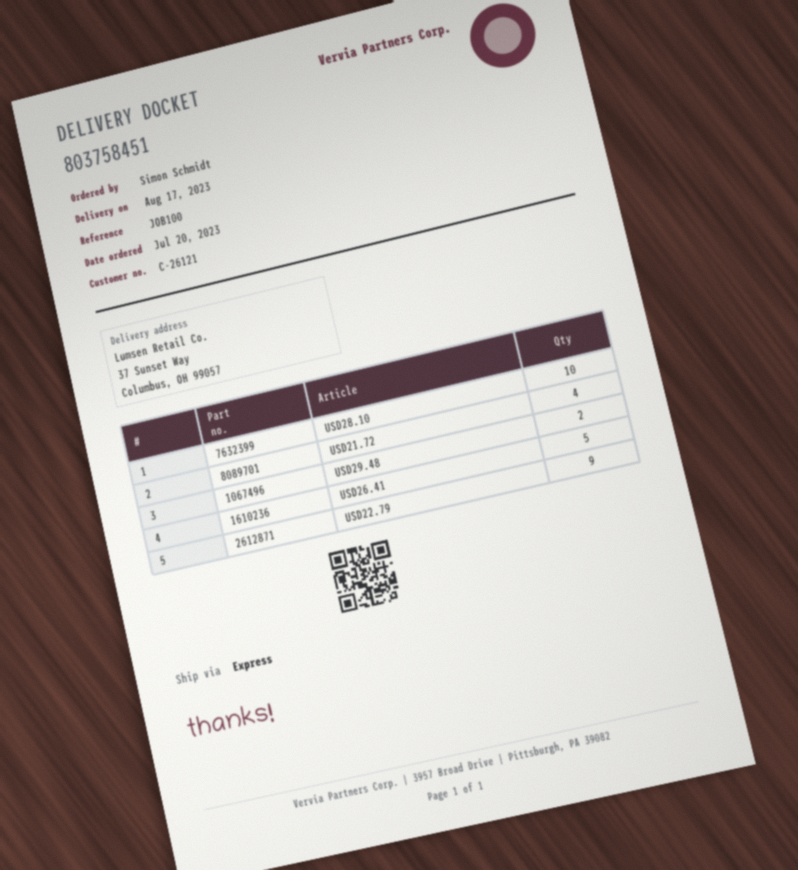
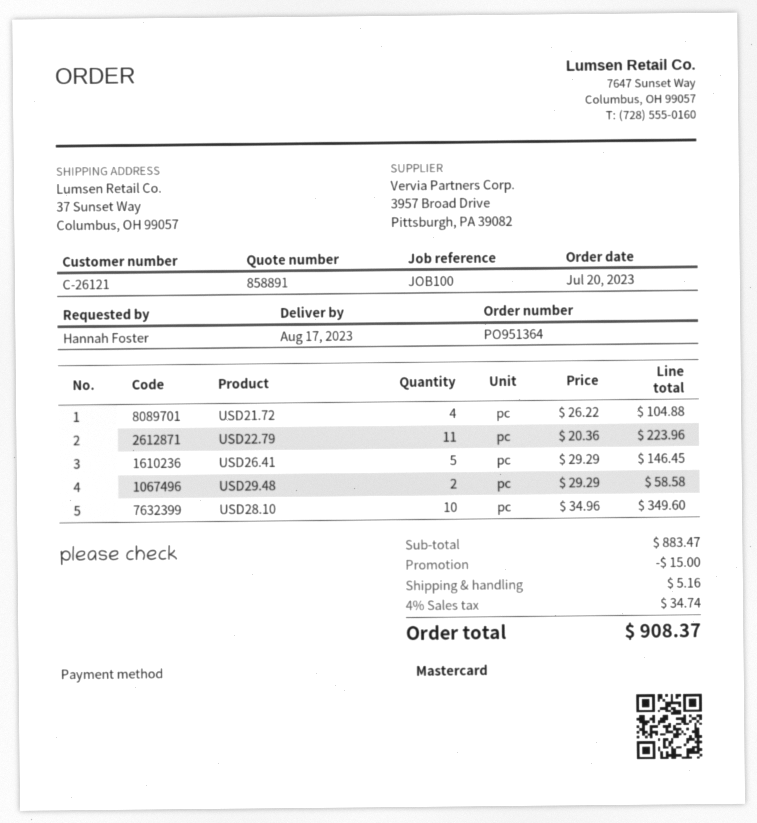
ordered by: Simon Schmidt -> Hannah Foster
USD22.79: 9 -> 11

